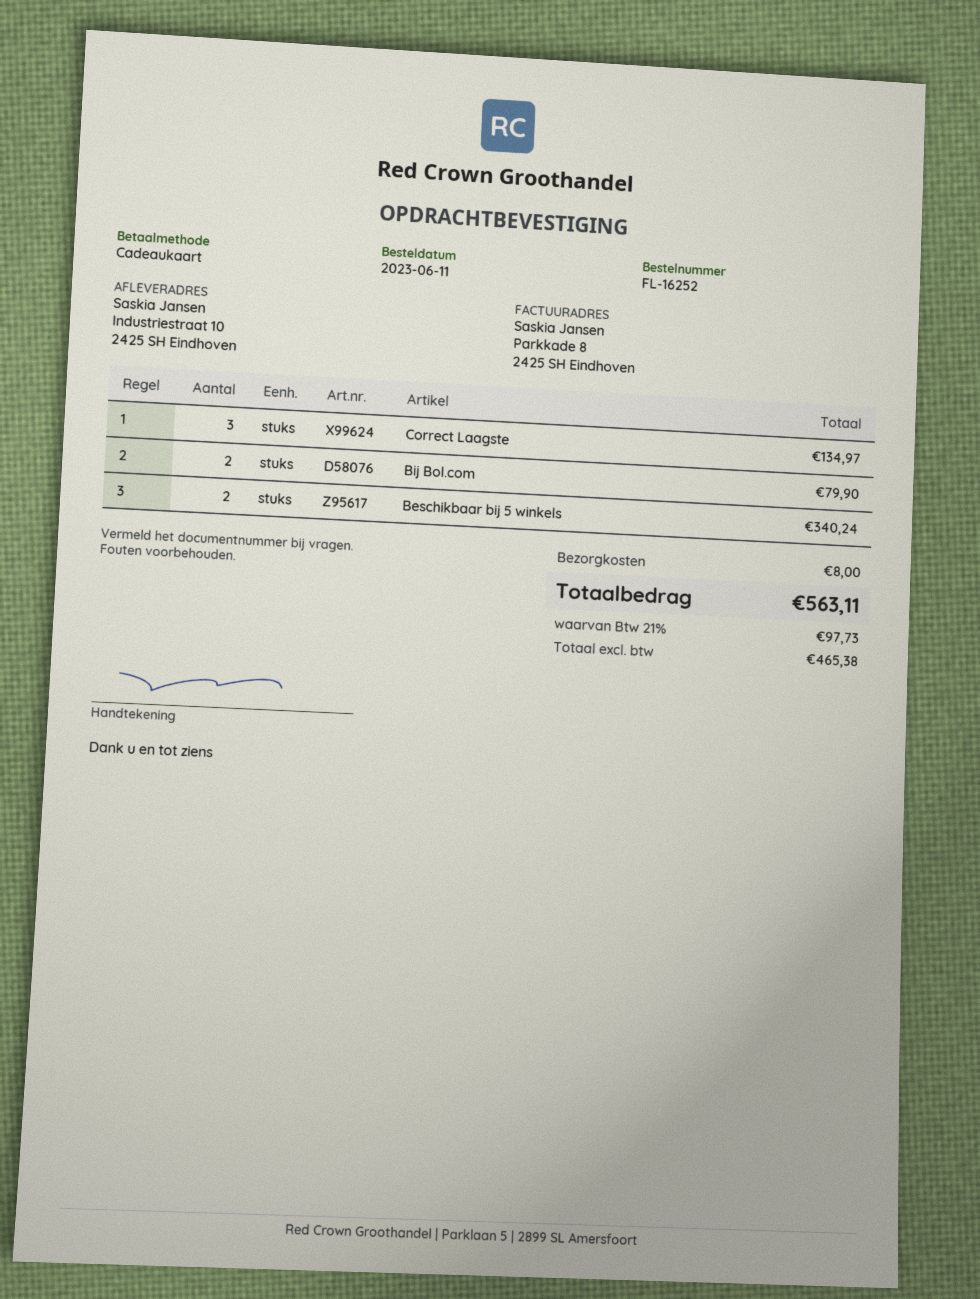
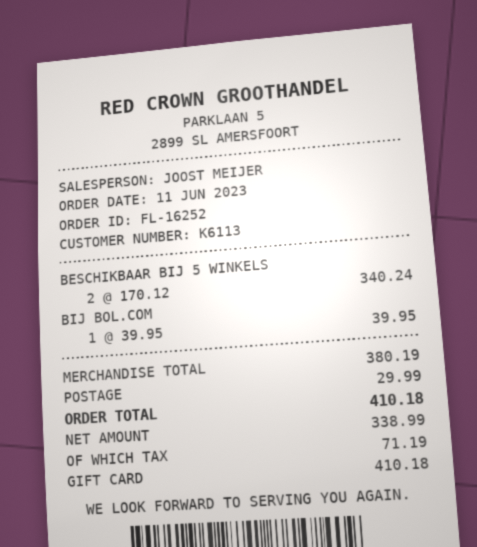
Correct Laagste: 3 for 134.97 -> none
Bij Bol.com: 2 for 79.90 -> 1 for 39.95
shipping: 8.00 -> 29.99
net: 465.38 -> 338.99
tax: 97.73 -> 71.19
total: 563.11 -> 410.18

